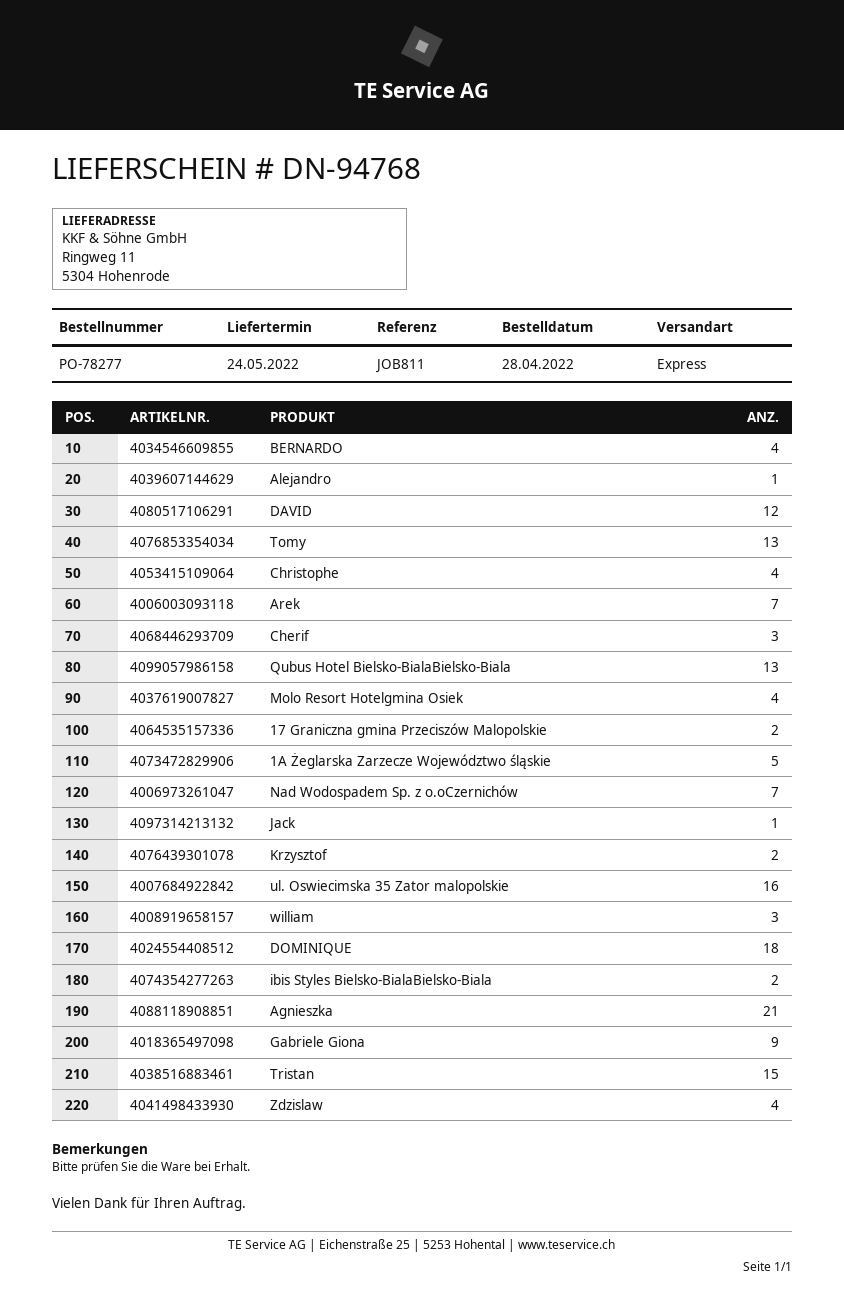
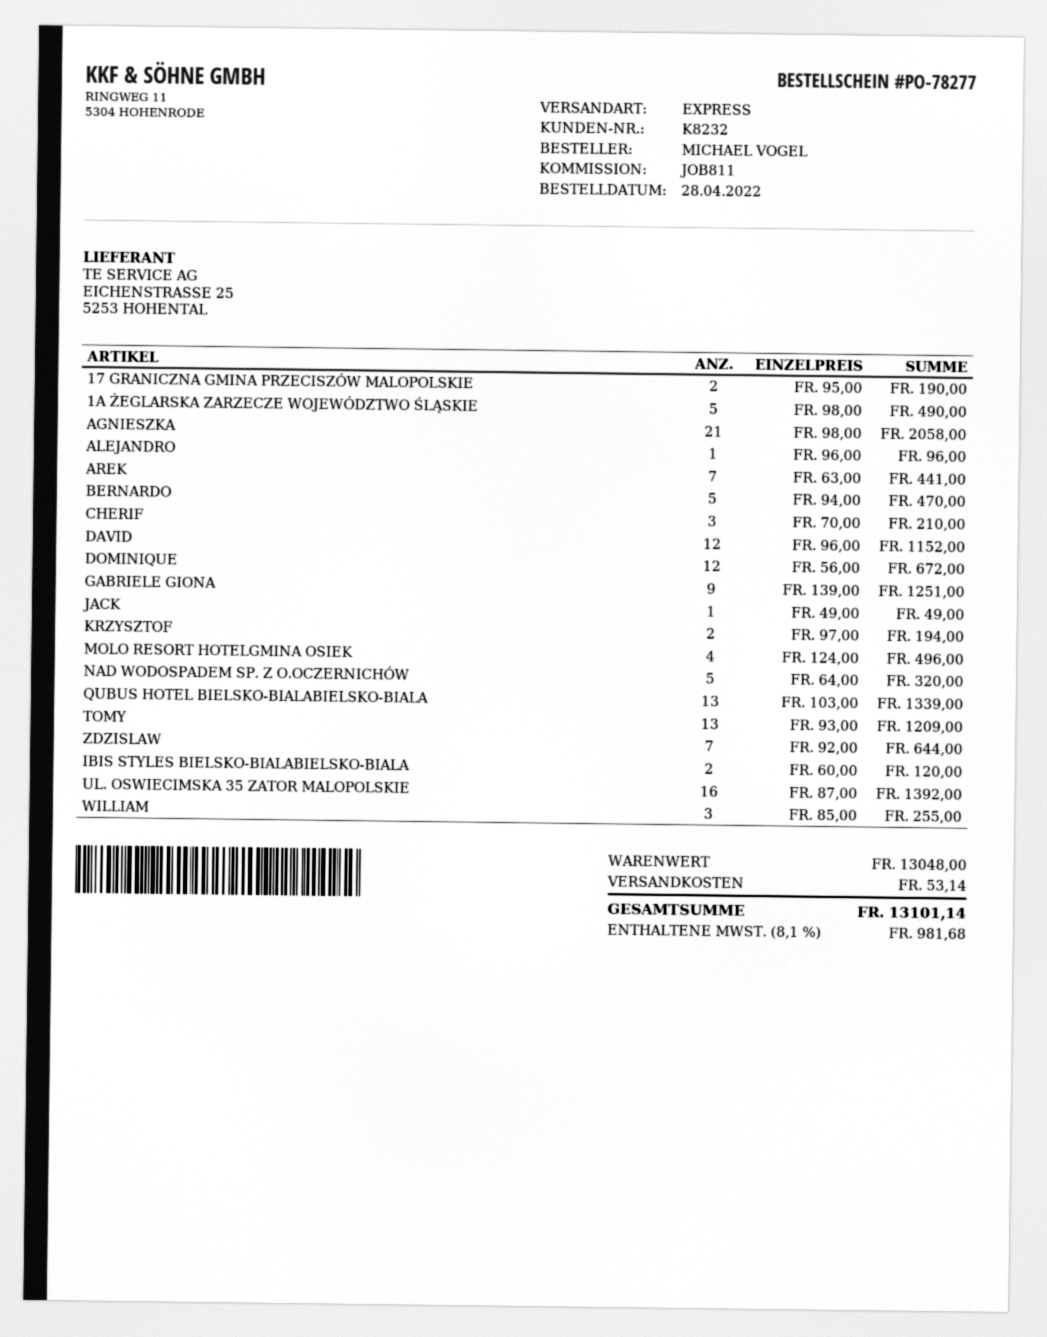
BERNARDO: 4 -> 5
Christophe: 4 -> none
Nad Wodospadem Sp. z o.oCzernichów: 7 -> 5
DOMINIQUE: 18 -> 12
Tristan: 15 -> none
Zdzislaw: 4 -> 7

